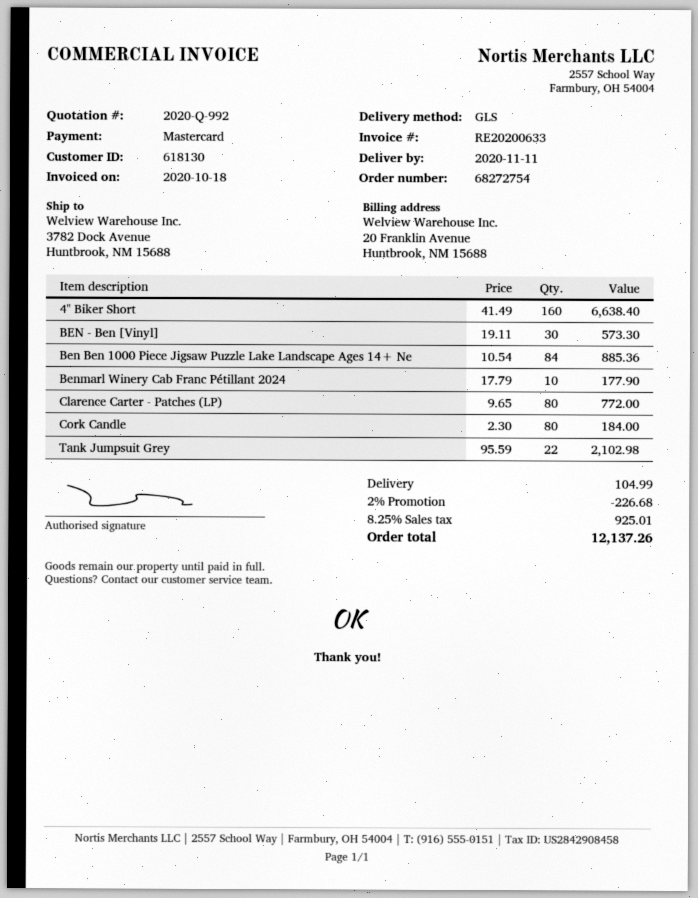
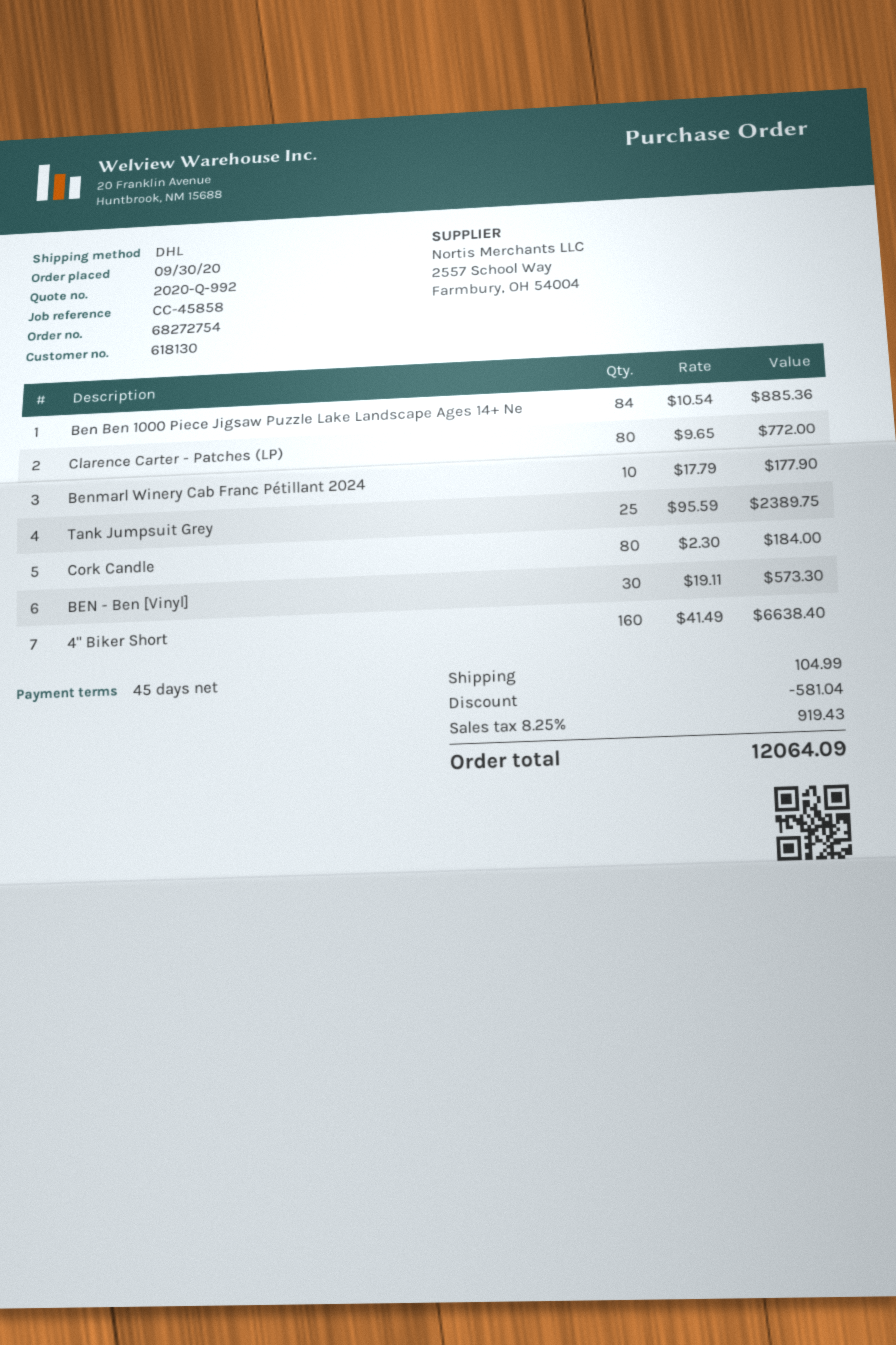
shipping method: GLS -> DHL
Tank Jumpsuit Grey: 22 x 95.59 = 2102.98 -> 25 x 95.59 = 2389.75
discount: 226.68 -> 581.04
tax: 8.25% = 925.01 -> 8.25% = 919.43
total: 12137.26 -> 12064.09

